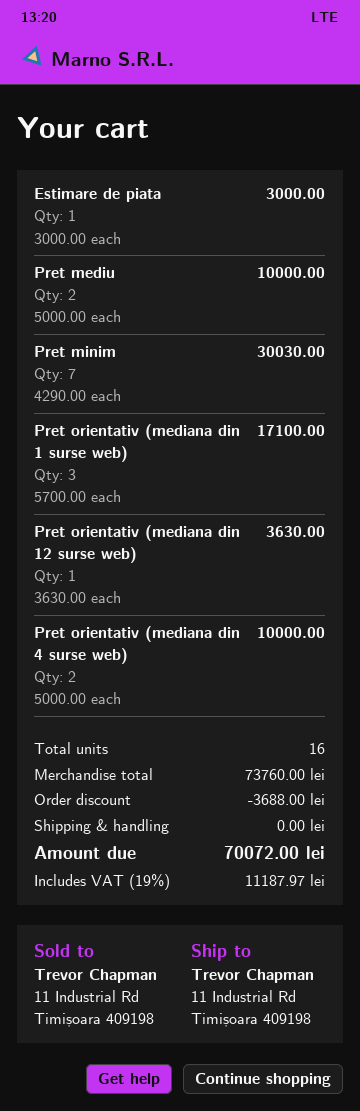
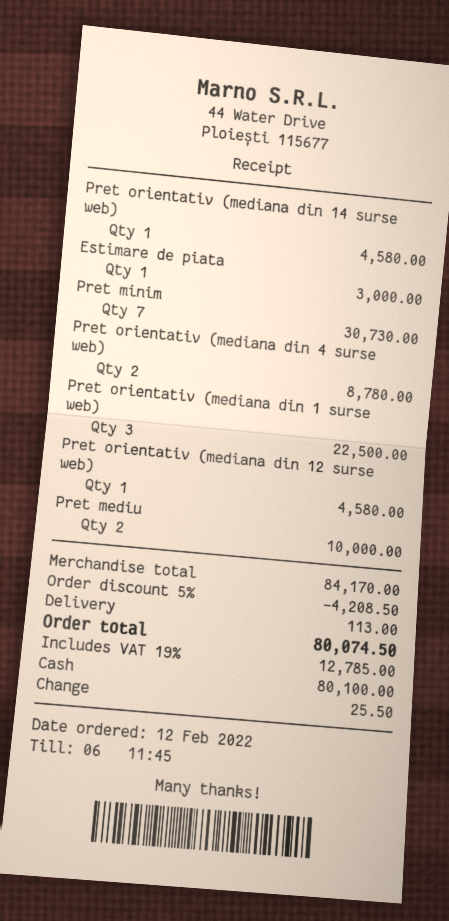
Pret minim: 7 for 30030.00 -> 7 for 30730.00
Pret orientativ (mediana din 1 surse web): 3 for 17100.00 -> 3 for 22500.00
Pret orientativ (mediana din 12 surse web): 1 for 3630.00 -> 1 for 4580.00
Pret orientativ (mediana din 4 surse web): 2 for 10000.00 -> 2 for 8780.00
Pret orientativ (mediana din 14 surse web): none -> 1 for 4580.00
subtotal: 73760.00 -> 84170.00
discount: 3688.00 -> 4208.50
shipping: 0.00 -> 113.00
tax: 19% = 11187.97 -> 19% = 12785.00
total: 70072.00 -> 80074.50

